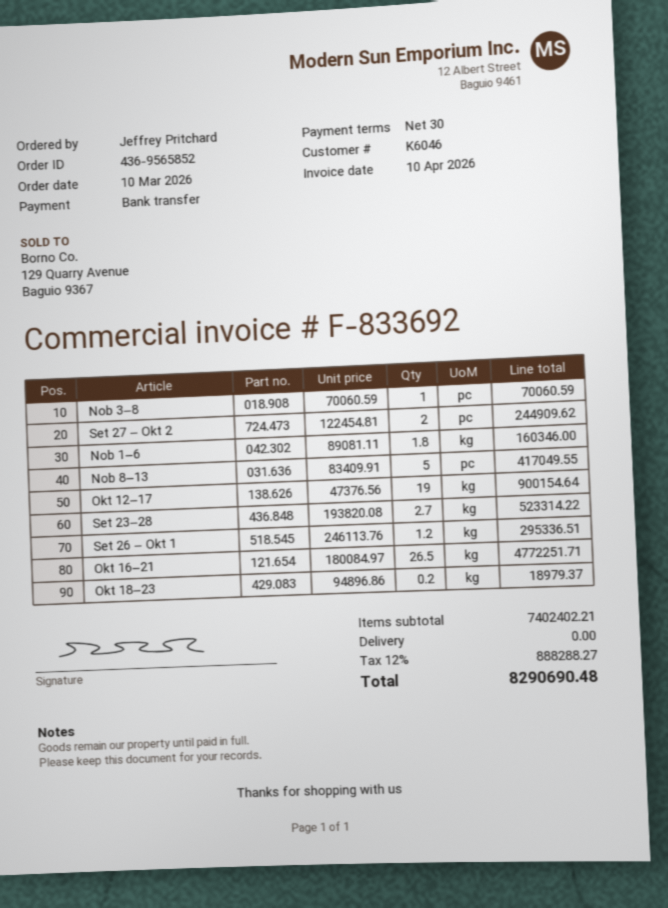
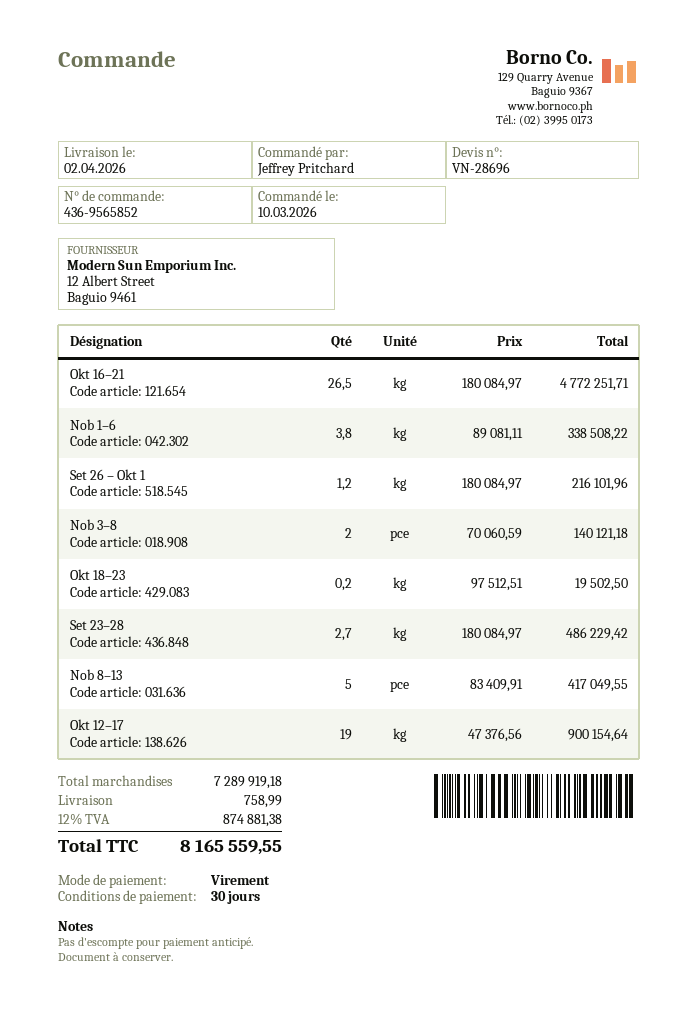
Nob 3–8: 1 x 70060.59 = 70060.59 -> 2 x 70060.59 = 140121.18
Set 27 – Okt 2: 2 x 122454.81 = 244909.62 -> none
Nob 1–6: 1.8 x 89081.11 = 160346.00 -> 3.8 x 89081.11 = 338508.22
Set 23–28: 2.7 x 193820.08 = 523314.22 -> 2.7 x 180084.97 = 486229.42
Set 26 – Okt 1: 1.2 x 246113.76 = 295336.51 -> 1.2 x 180084.97 = 216101.96
Okt 18–23: 0.2 x 94896.86 = 18979.37 -> 0.2 x 97512.51 = 19502.50
subtotal: 7402402.21 -> 7289919.18
shipping: 0.00 -> 758.99
tax: 12% = 888288.27 -> 12% = 874881.38
total: 8290690.48 -> 8165559.55

